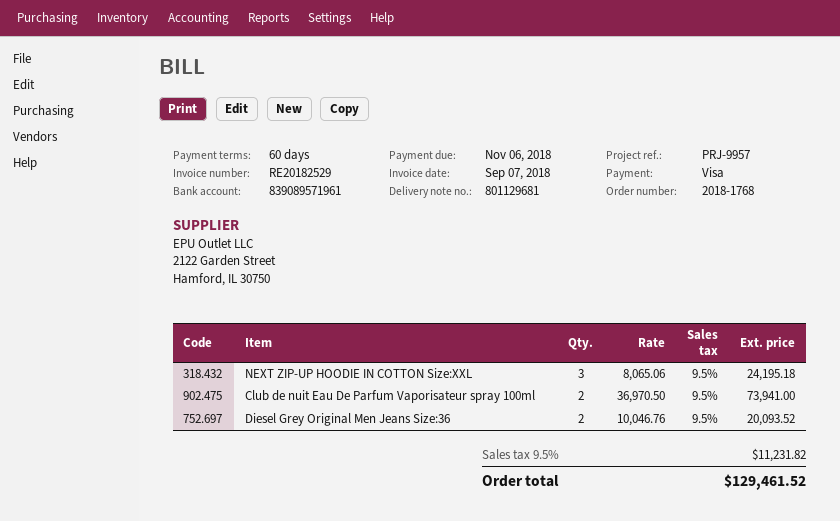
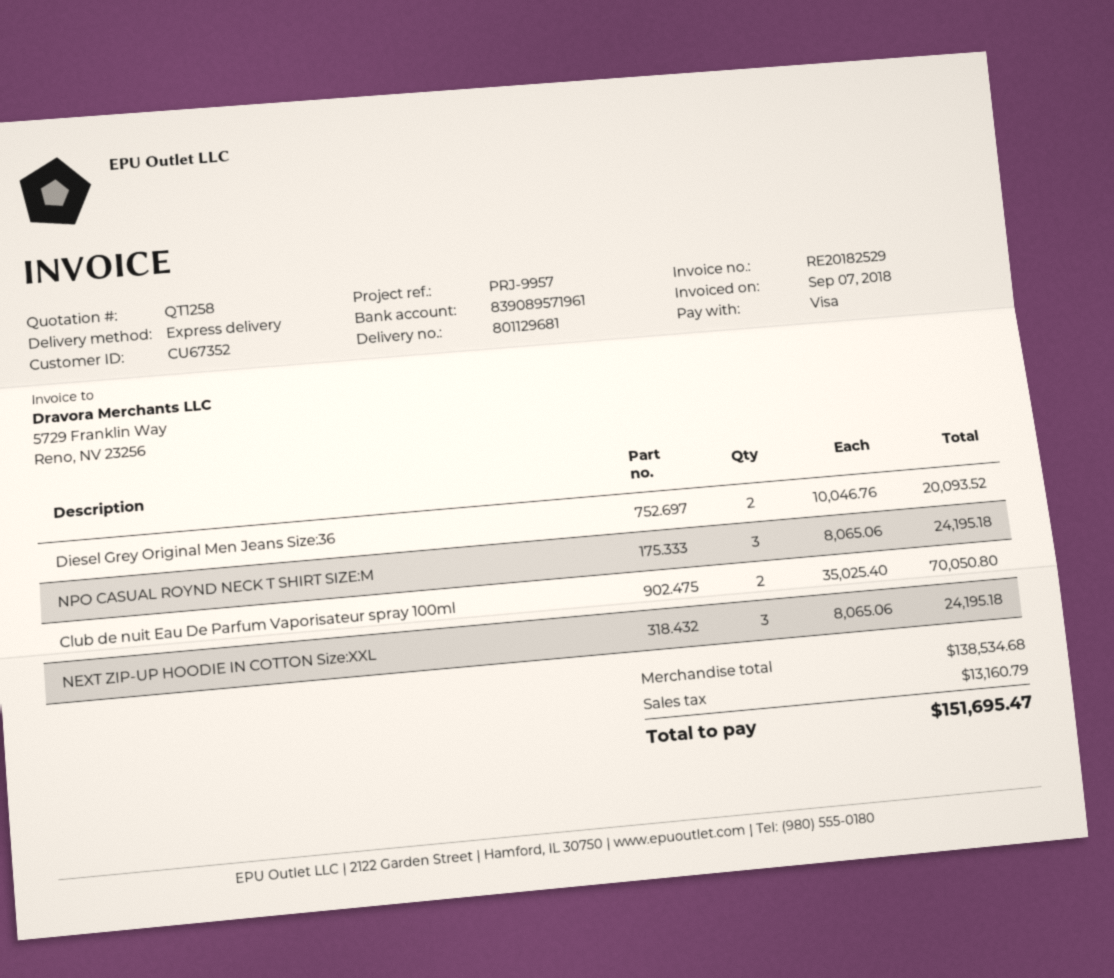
Club de nuit Eau De Parfum Vaporisateur spray 100ml: 2 x 36970.50 = 73941.00 -> 2 x 35025.40 = 70050.80
NPO CASUAL ROYND NECK T SHIRT SIZE:M: none -> 3 x 8065.06 = 24195.18
tax: 11231.82 -> 13160.79
total: 129461.52 -> 151695.47

